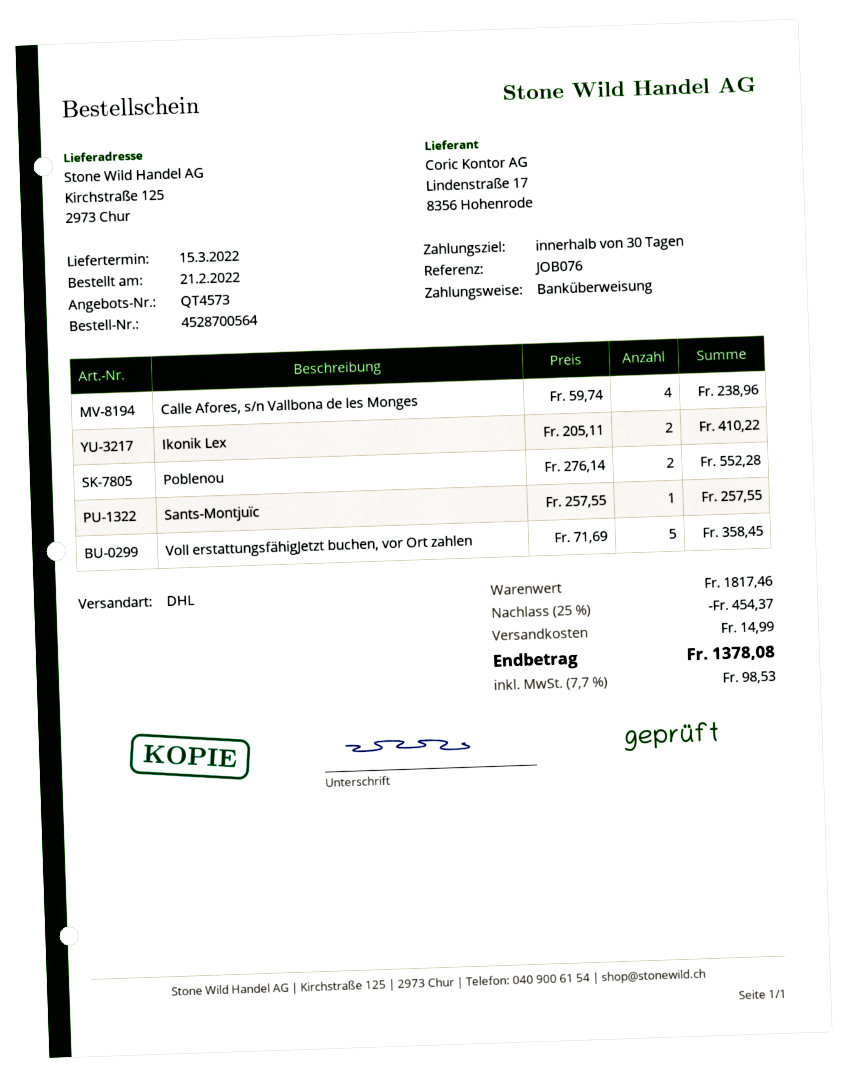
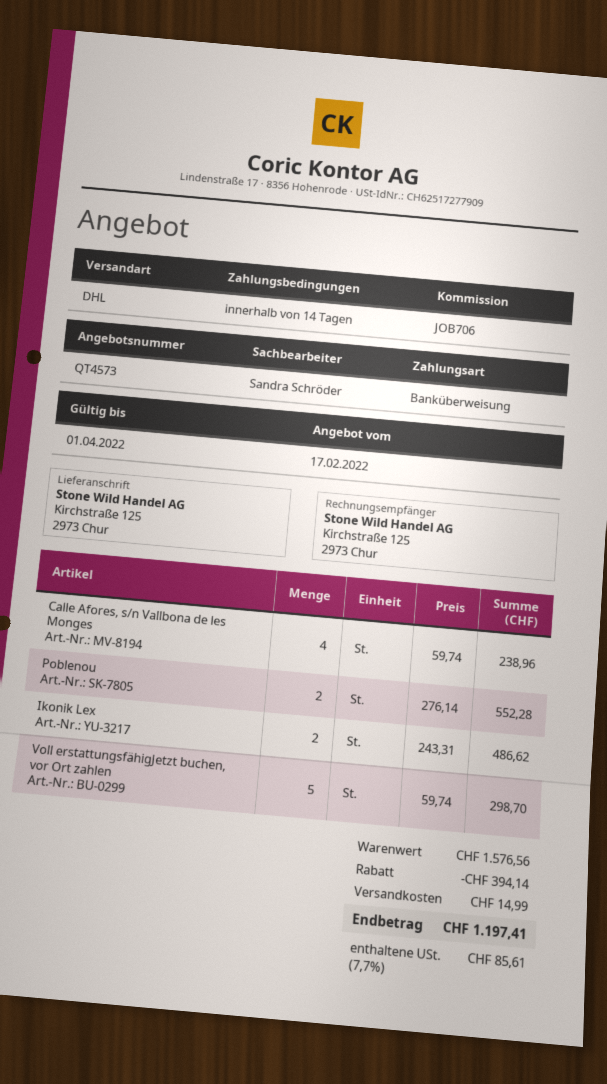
payment terms: 30 days -> 14 days
reference: JOB076 -> JOB706
Ikonik Lex: 2 x 205.11 = 410.22 -> 2 x 243.31 = 486.62
Sants-Montjuïc: 1 x 257.55 = 257.55 -> none
Voll erstattungsfähigJetzt buchen, vor Ort zahlen: 5 x 71.69 = 358.45 -> 5 x 59.74 = 298.70
subtotal: 1817.46 -> 1576.56
discount: 454.37 -> 394.14
tax: 7.7% = 98.53 -> 7.7% = 85.61
total: 1378.08 -> 1197.41

